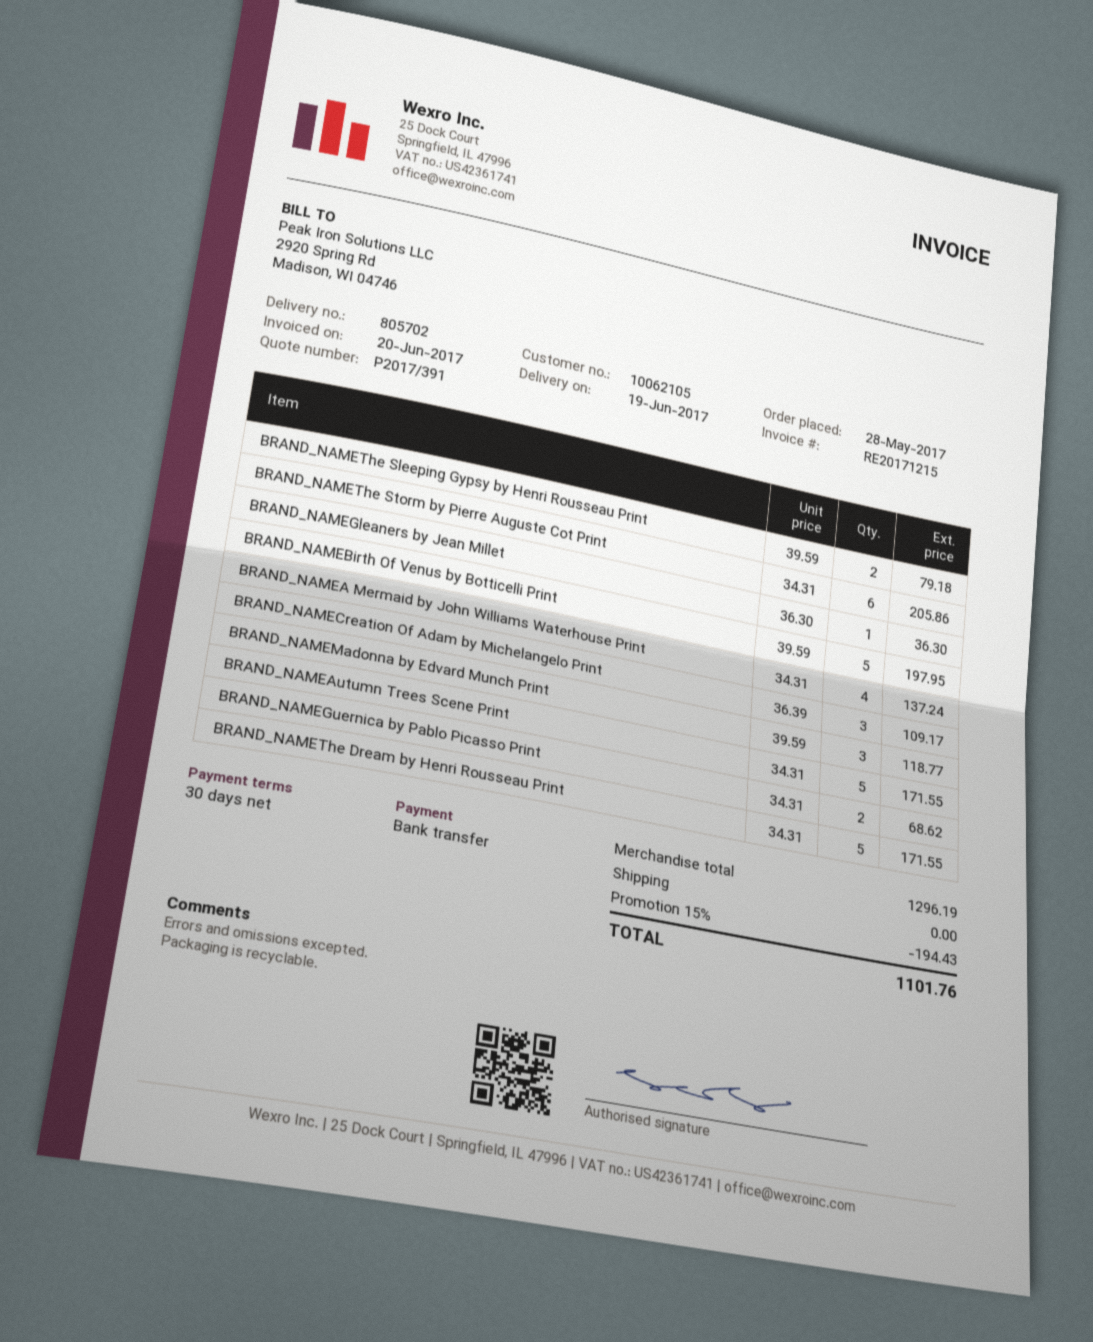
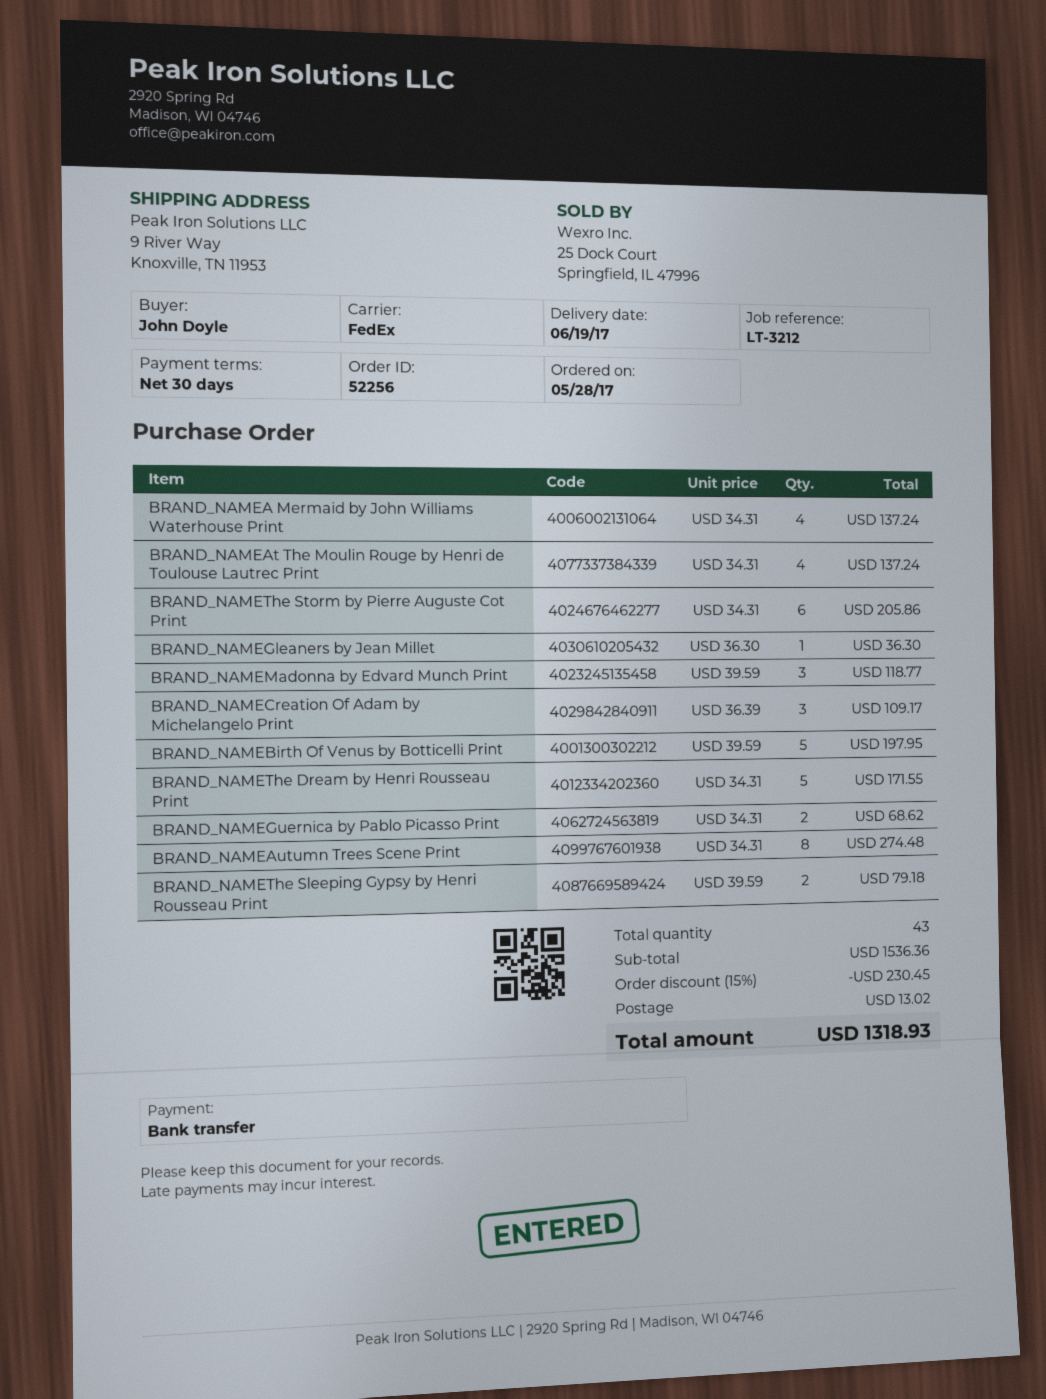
BRAND_NAMEAutumn Trees Scene Print: 5 x 34.31 = 171.55 -> 8 x 34.31 = 274.48
BRAND_NAMEAt The Moulin Rouge by Henri de Toulouse Lautrec Print: none -> 4 x 34.31 = 137.24
subtotal: 1296.19 -> 1536.36
discount: 15% = 194.43 -> 15% = 230.45
shipping: 0.00 -> 13.02
total: 1101.76 -> 1318.93

